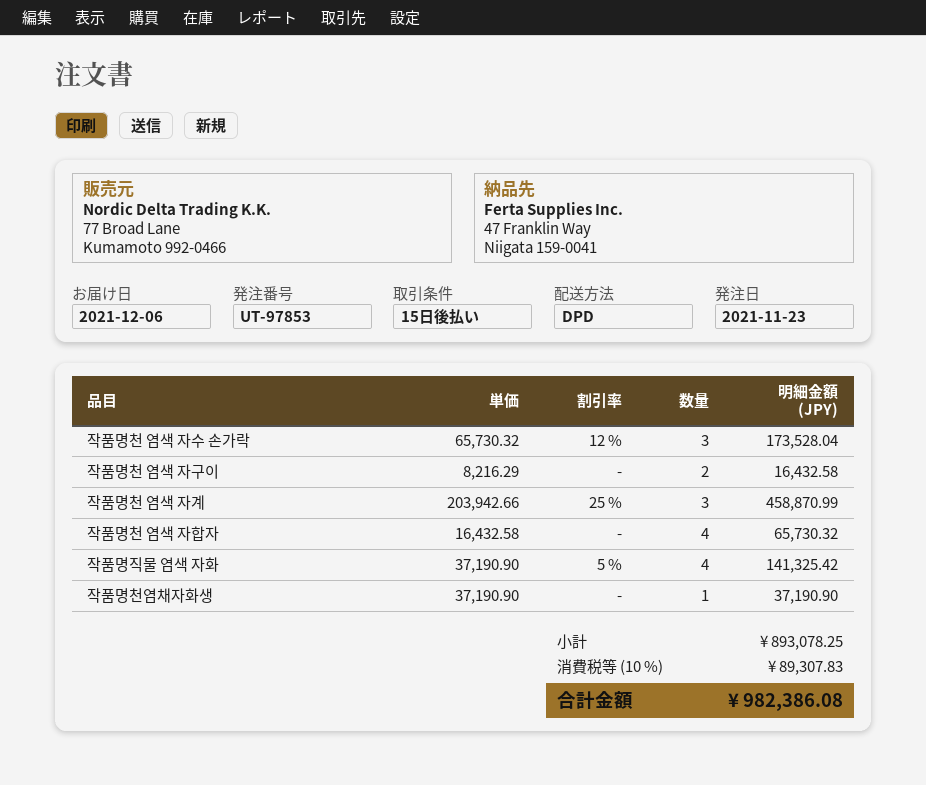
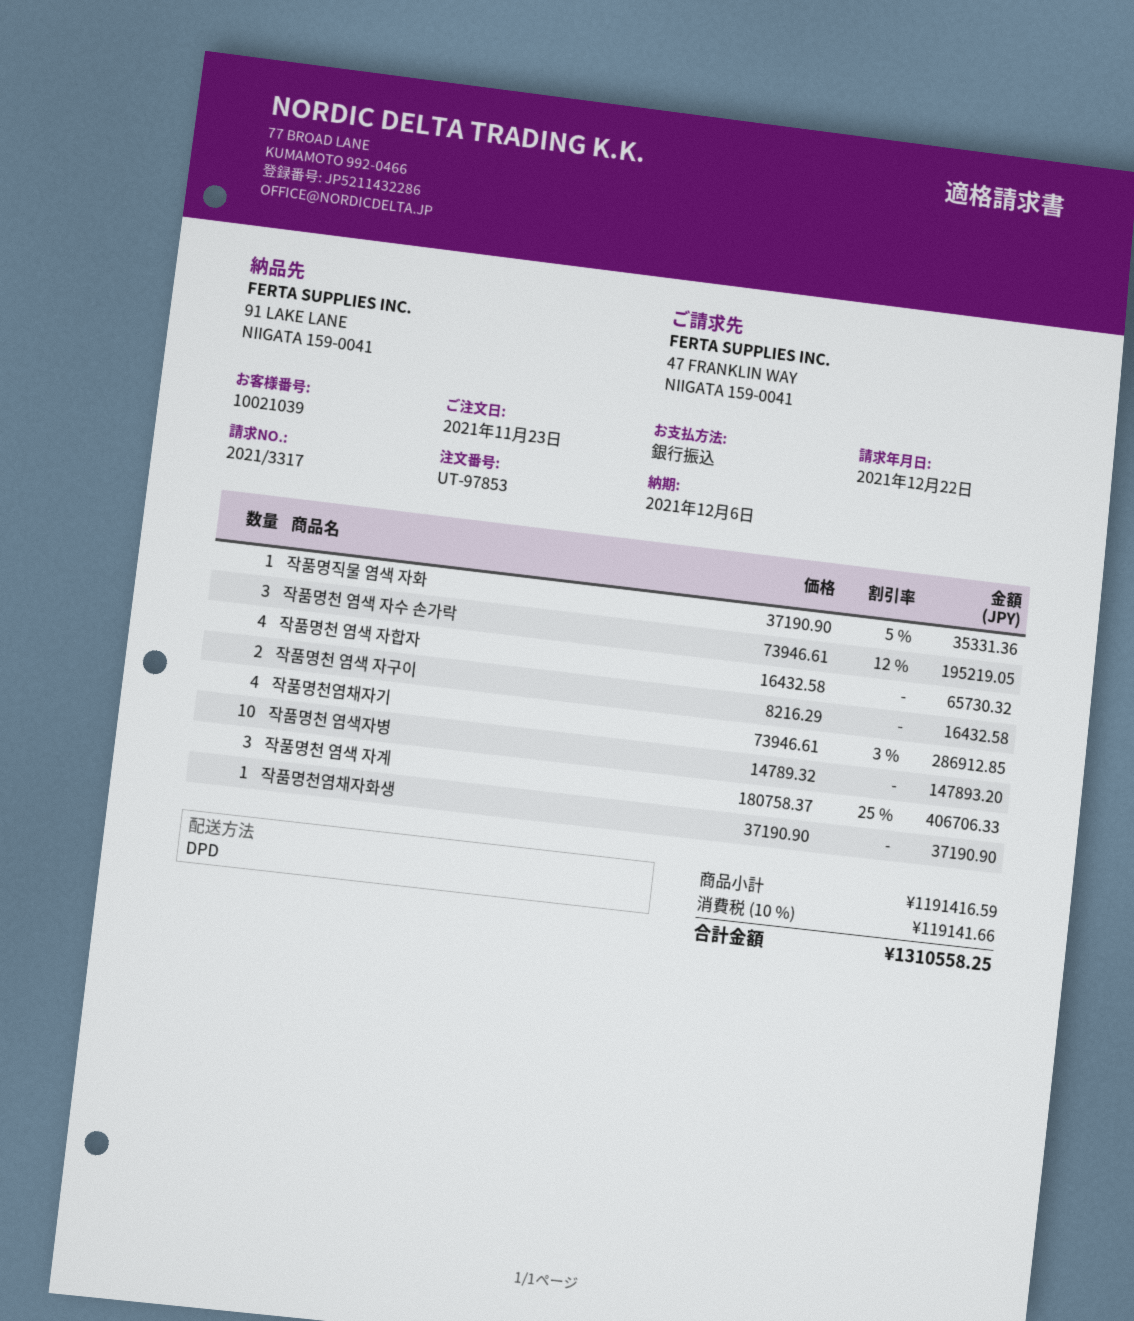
ship to: 47 Franklin Way, Niigata 159-0041 -> 91 LAKE LANE, NIIGATA 159-0041
작품명천 염색 자수 손가락: 3 x 65730.32 - 12% = 173528.04 -> 3 x 73946.61 - 12% = 195219.05
작품명천 염색 자계: 3 x 203942.66 - 25% = 458870.99 -> 3 x 180758.37 - 25% = 406706.33
작품명직물 염색 자화: 4 x 37190.90 - 5% = 141325.42 -> 1 x 37190.90 - 5% = 35331.36
작품명천염채자기: none -> 4 x 73946.61 - 3% = 286912.85
작품명천 염색자병: none -> 10 x 14789.32 = 147893.20
subtotal: 893078.25 -> 1191416.59
tax: 10% = 89307.83 -> 10% = 119141.66
total: 982386.08 -> 1310558.25

